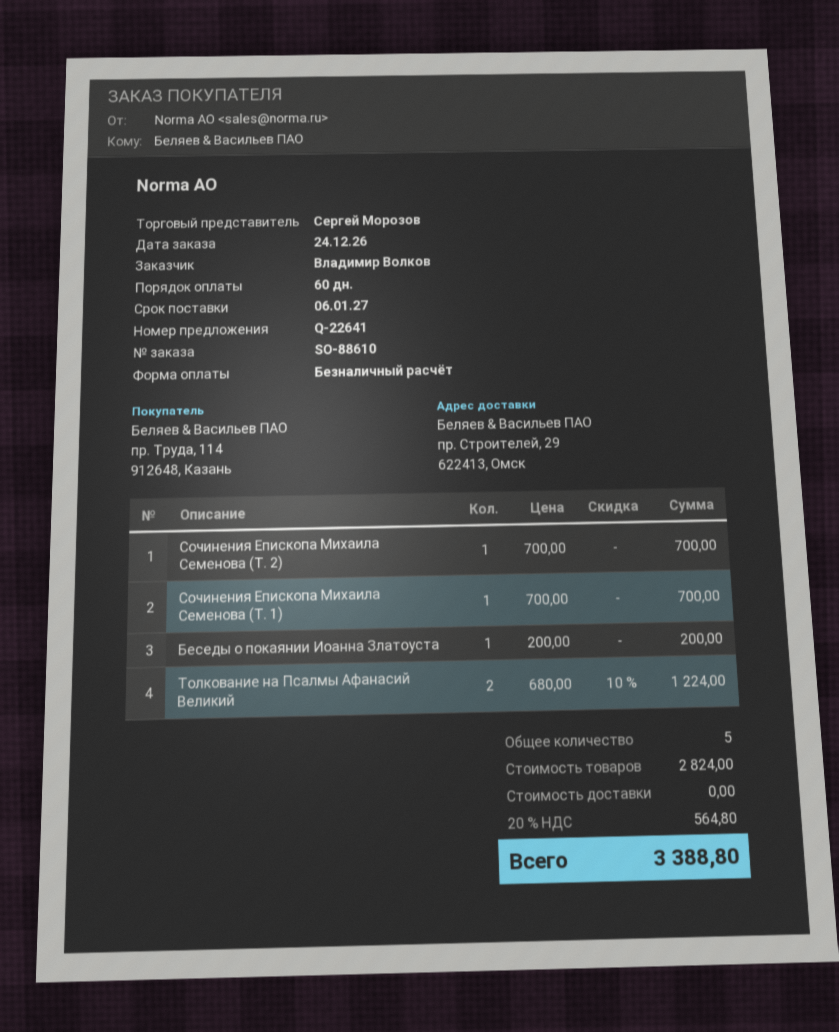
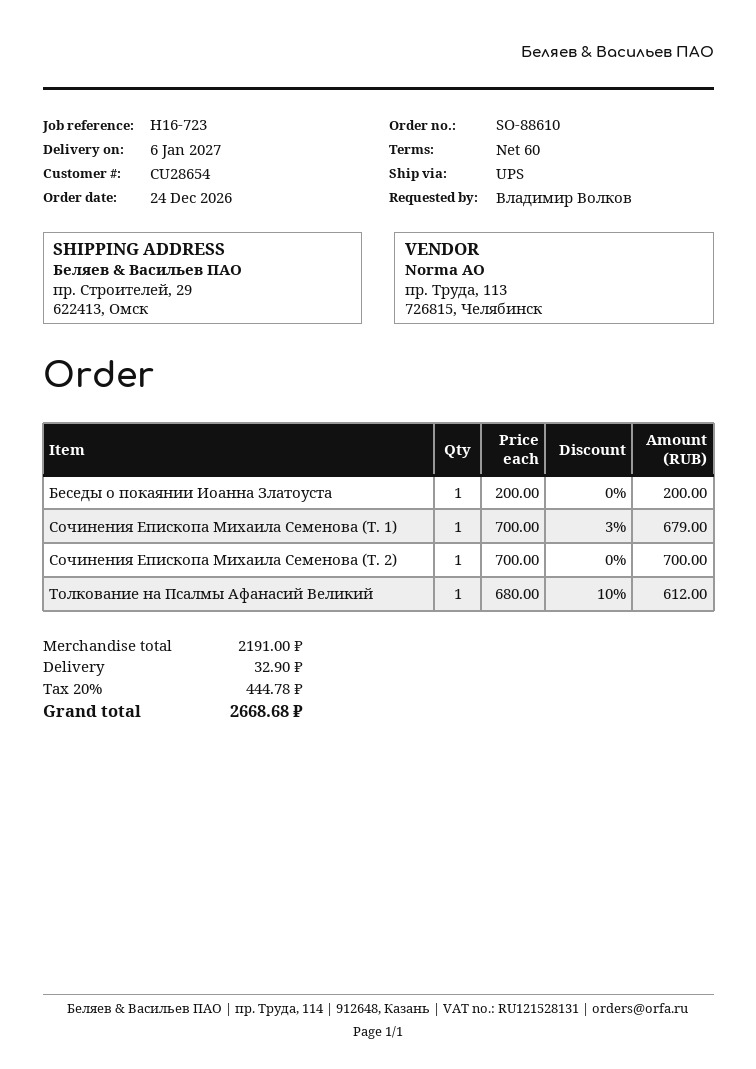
Сочинения Епископа Михаила Семенова (Т. 1): 1 x 700.00 = 700.00 -> 1 x 700.00 - 3% = 679.00
Толкование на Псалмы Афанасий Великий: 2 x 680.00 - 10% = 1224.00 -> 1 x 680.00 - 10% = 612.00
subtotal: 2824.00 -> 2191.00
shipping: 0.00 -> 32.90
tax: 20% = 564.80 -> 20% = 444.78
total: 3388.80 -> 2668.68

